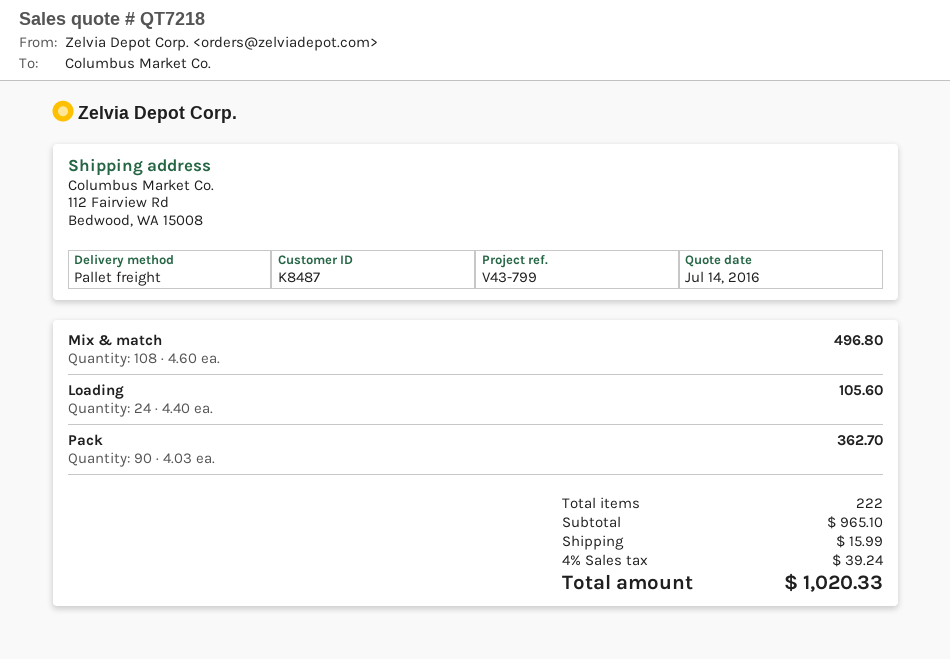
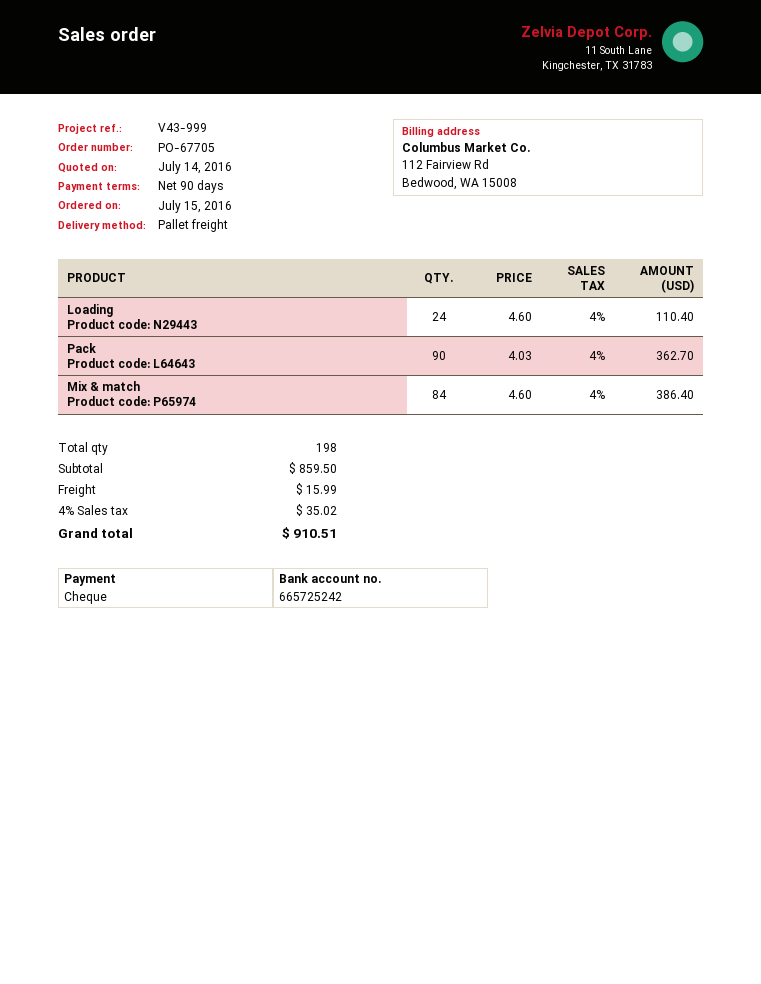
reference: V43-799 -> V43-999
Mix & match: 108 x 4.60 = 496.80 -> 84 x 4.60 = 386.40
Loading: 24 x 4.40 = 105.60 -> 24 x 4.60 = 110.40
total quantity: 222 -> 198
subtotal: 965.10 -> 859.50
tax: 4% = 39.24 -> 4% = 35.02
total: 1020.33 -> 910.51

